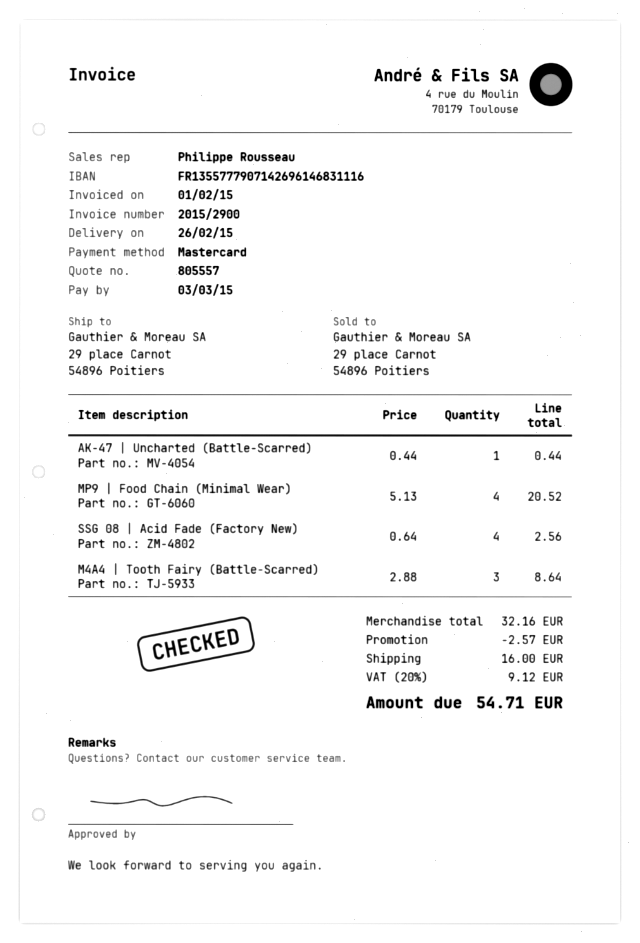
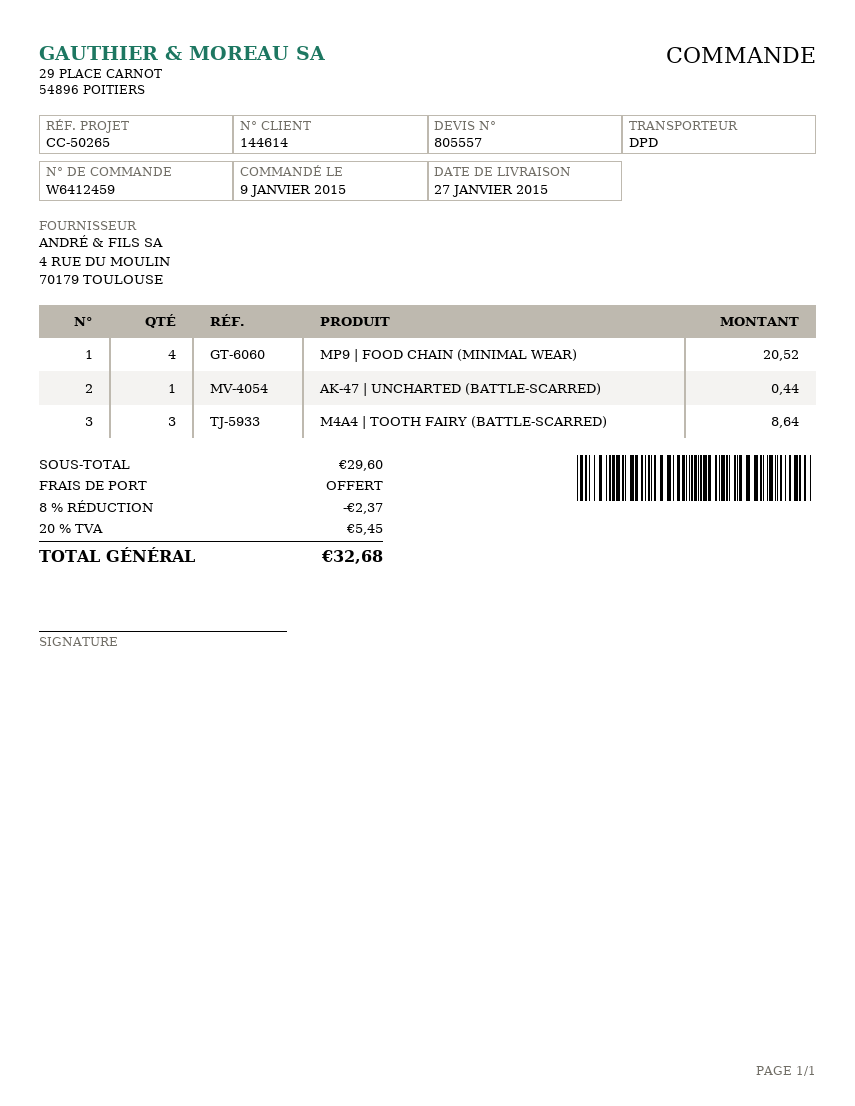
delivery date: 2015-02-26 -> 2015-01-27
SSG 08 | Acid Fade (Factory New): 4 for 2.56 -> none
subtotal: 32.16 -> 29.60
discount: 2.57 -> 2.37
shipping: 16.00 -> 0.00
tax: 20% = 9.12 -> 20% = 5.45
total: 54.71 -> 32.68

